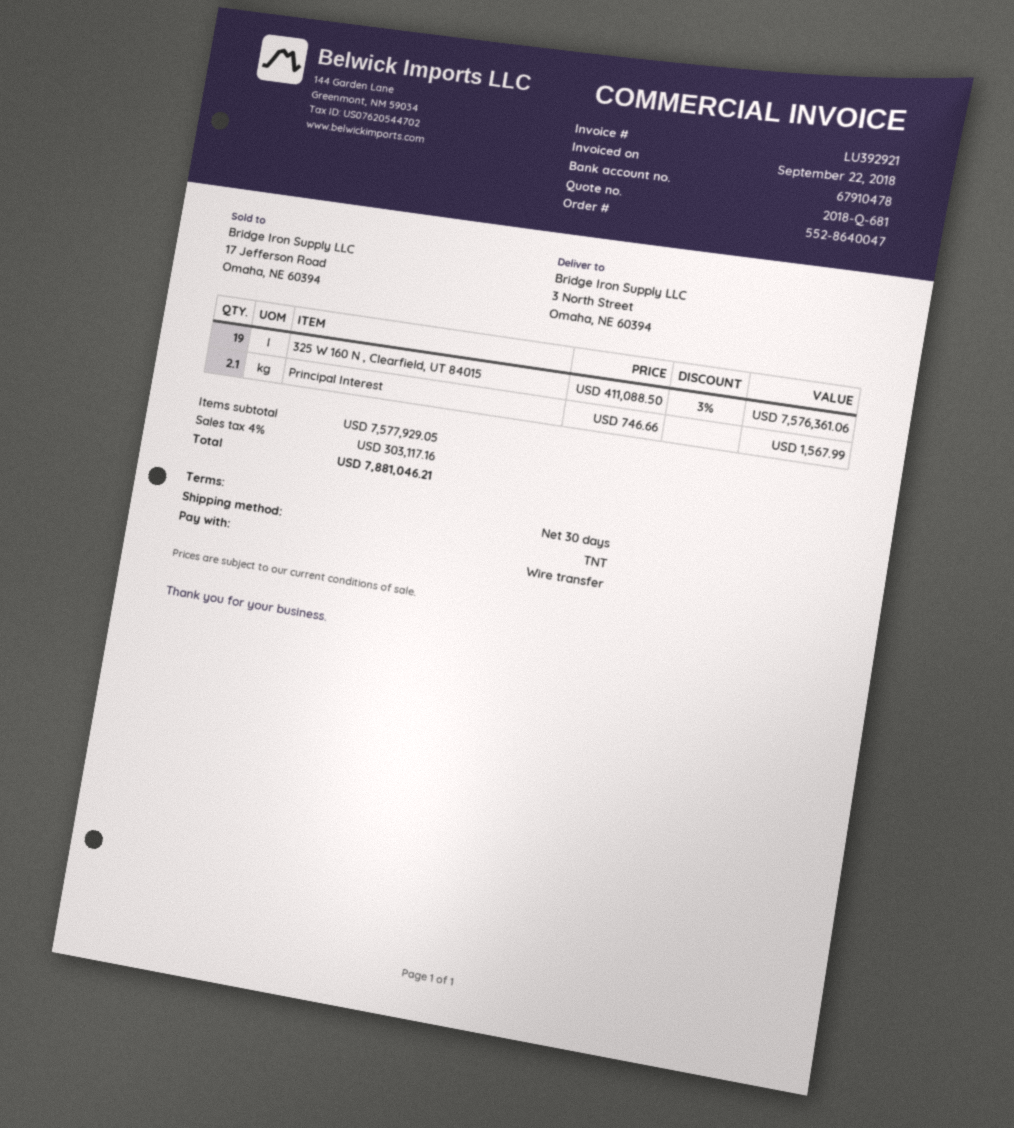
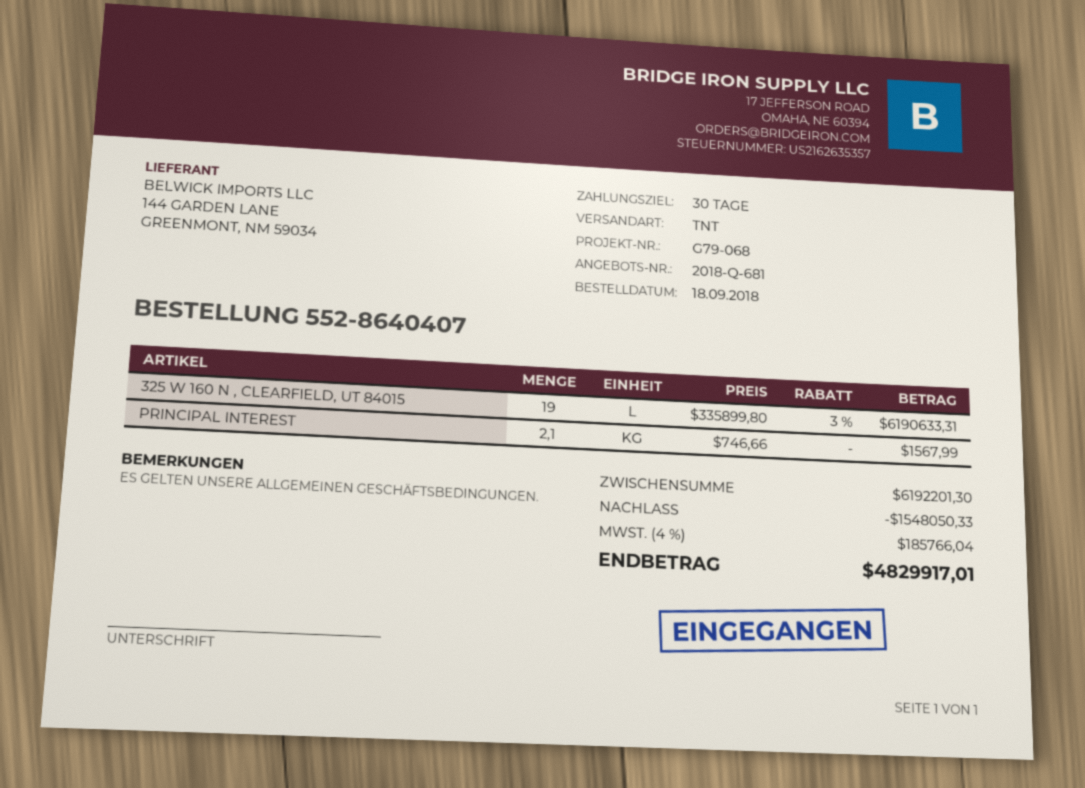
order number: 552-8640047 -> 552-8640407
325 W 160 N , Clearfield, UT 84015: 19 x 411088.50 - 3% = 7576361.06 -> 19 x 335899.80 - 3% = 6190633.31
subtotal: 7577929.05 -> 6192201.30
discount: none -> 1548050.33
tax: 4% = 303117.16 -> 4% = 185766.04
total: 7881046.21 -> 4829917.01

